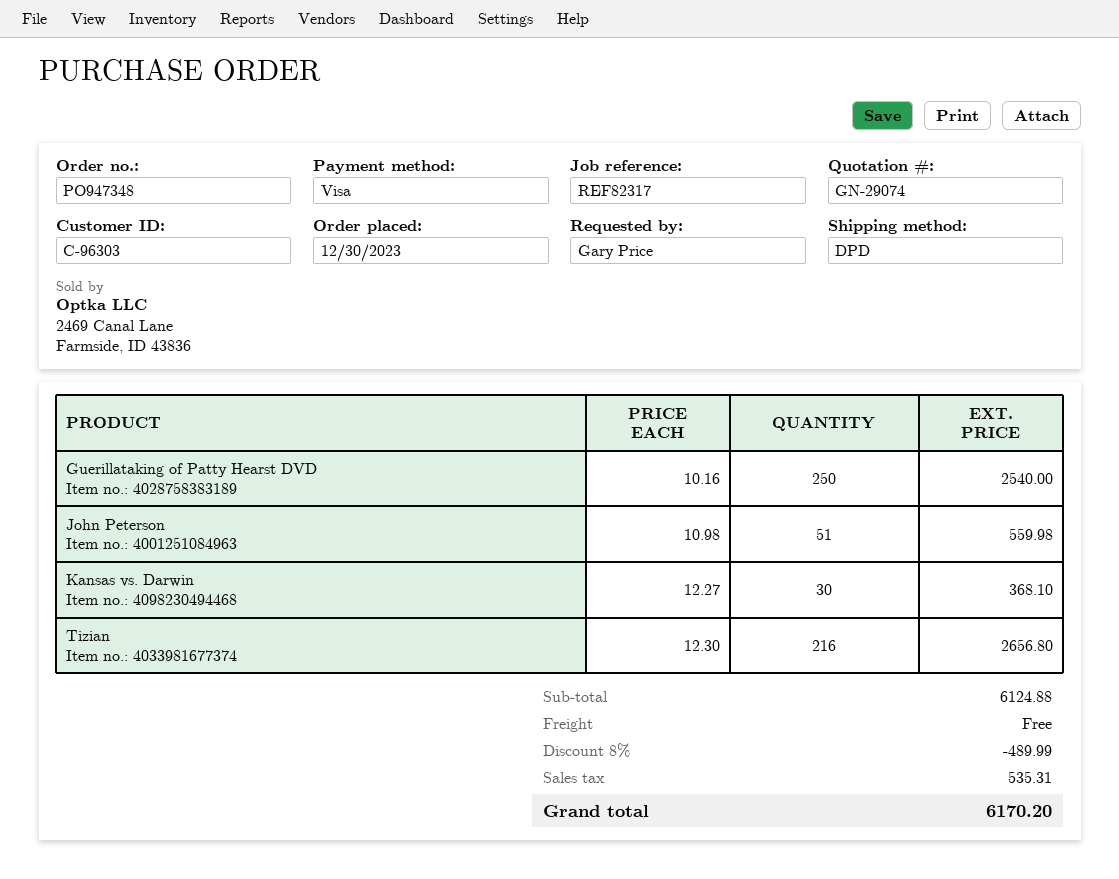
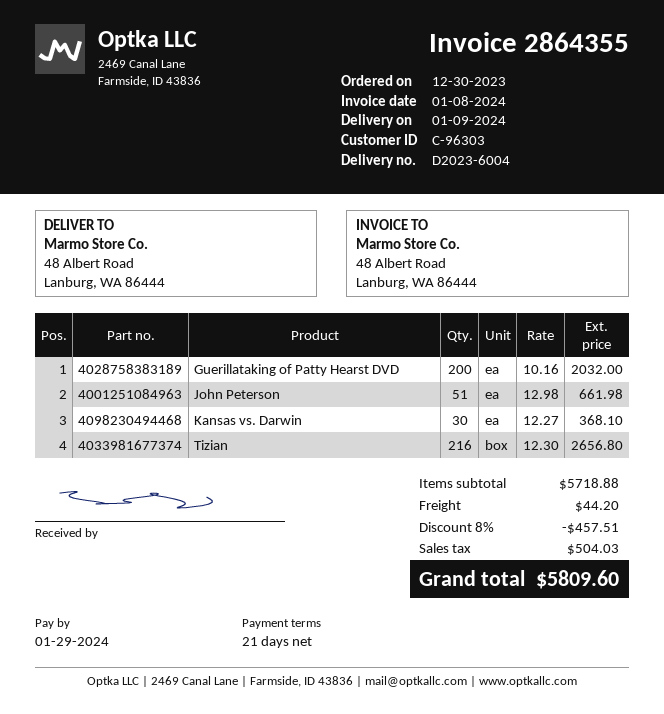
Guerillataking of Patty Hearst DVD: 250 x 10.16 = 2540.00 -> 200 x 10.16 = 2032.00
John Peterson: 51 x 10.98 = 559.98 -> 51 x 12.98 = 661.98
subtotal: 6124.88 -> 5718.88
discount: 8% = 489.99 -> 8% = 457.51
shipping: 0.00 -> 44.20
tax: 535.31 -> 504.03
total: 6170.20 -> 5809.60

